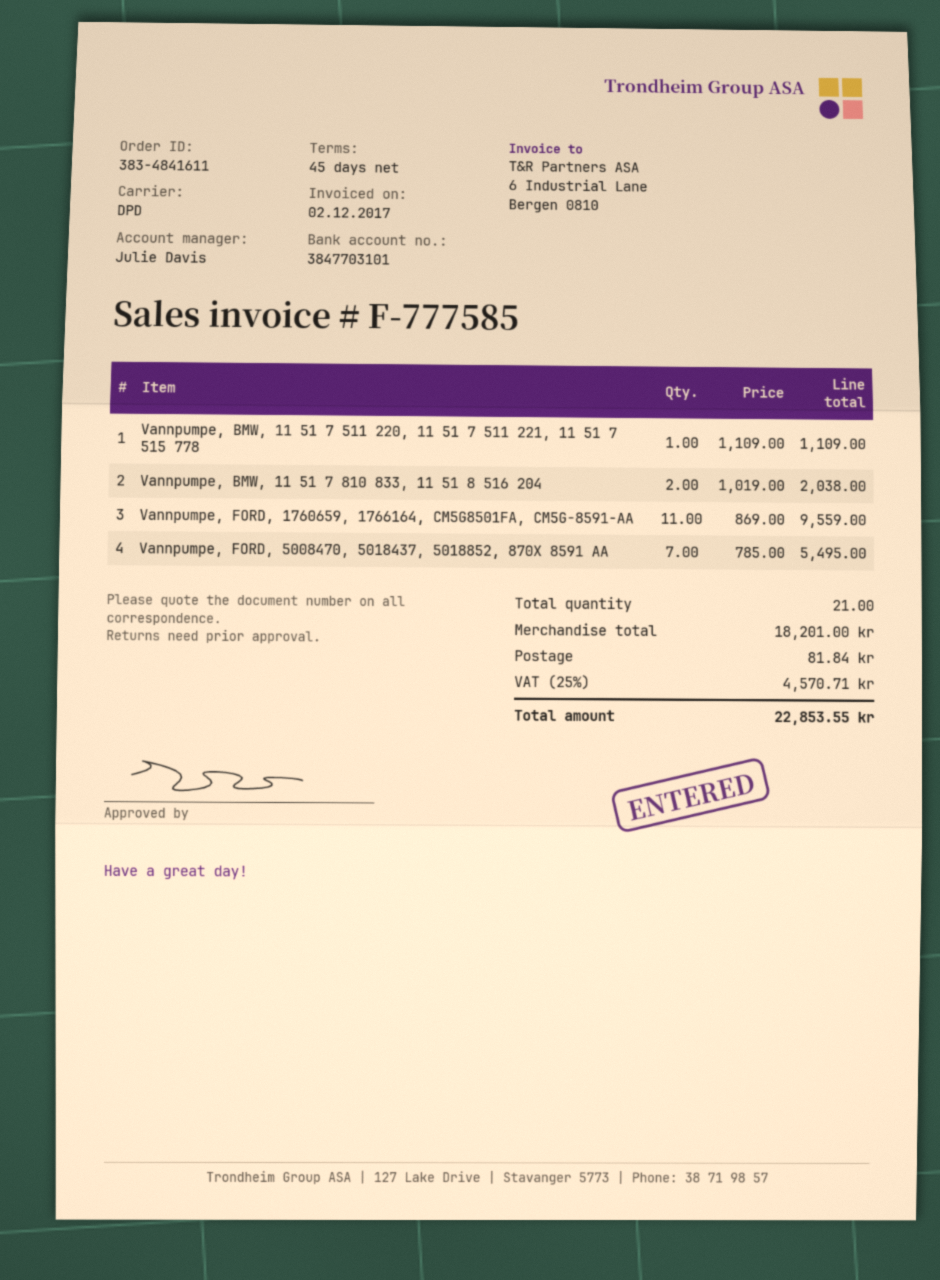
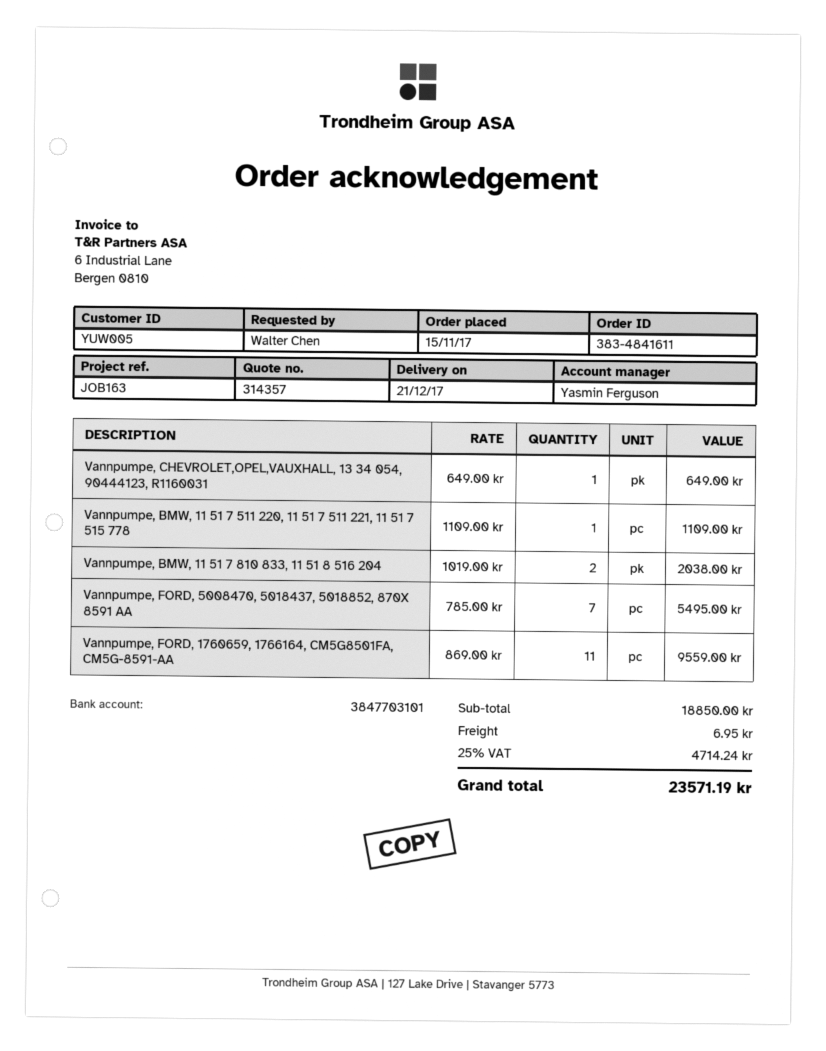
sales rep: Julie Davis -> Yasmin Ferguson
Vannpumpe, CHEVROLET,OPEL,VAUXHALL, 13 34 054, 90444123, R1160031: none -> 1 x 649.00 = 649.00
subtotal: 18201.00 -> 18850.00
shipping: 81.84 -> 6.95
tax: 25% = 4570.71 -> 25% = 4714.24
total: 22853.55 -> 23571.19

